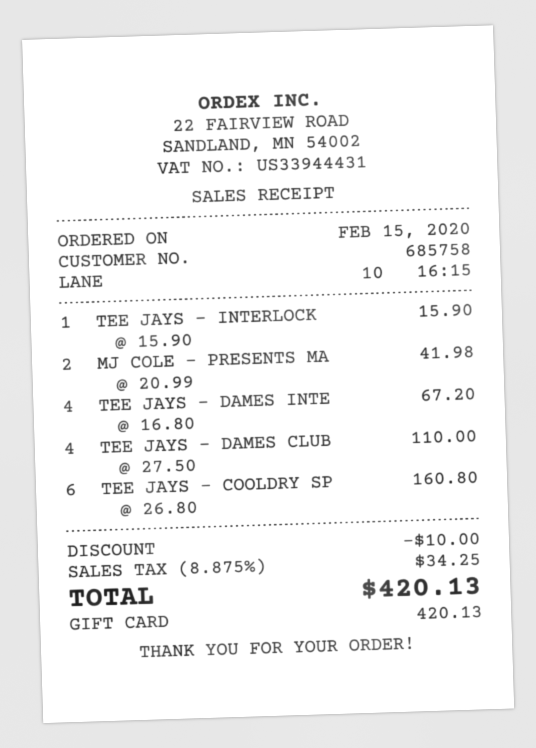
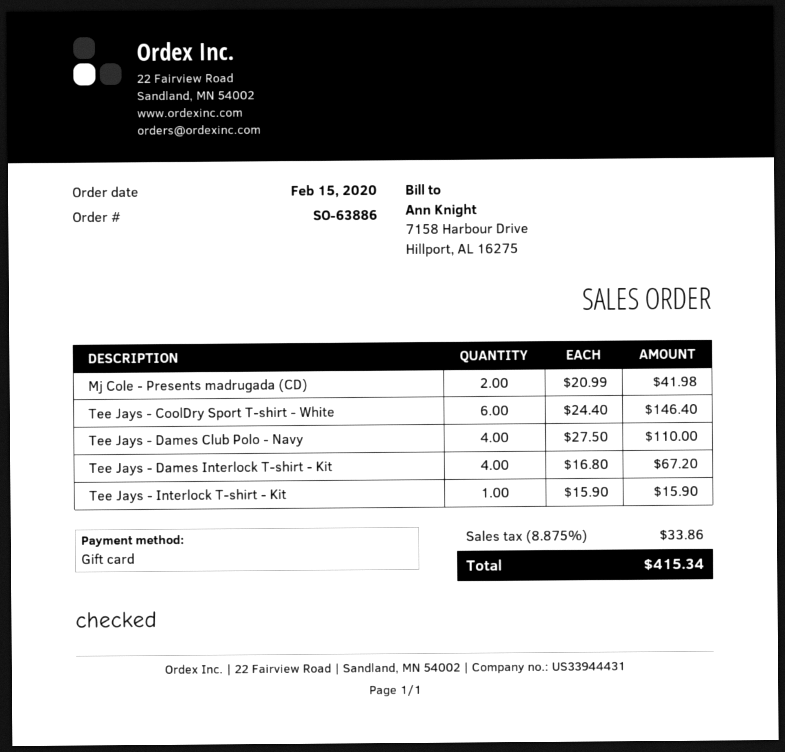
TEE JAYS - COOLDRY SP: 6 x 26.80 = 160.80 -> 6 x 24.40 = 146.40
discount: 10.00 -> none
tax: 8.875% = 34.25 -> 8.875% = 33.86
total: 420.13 -> 415.34

